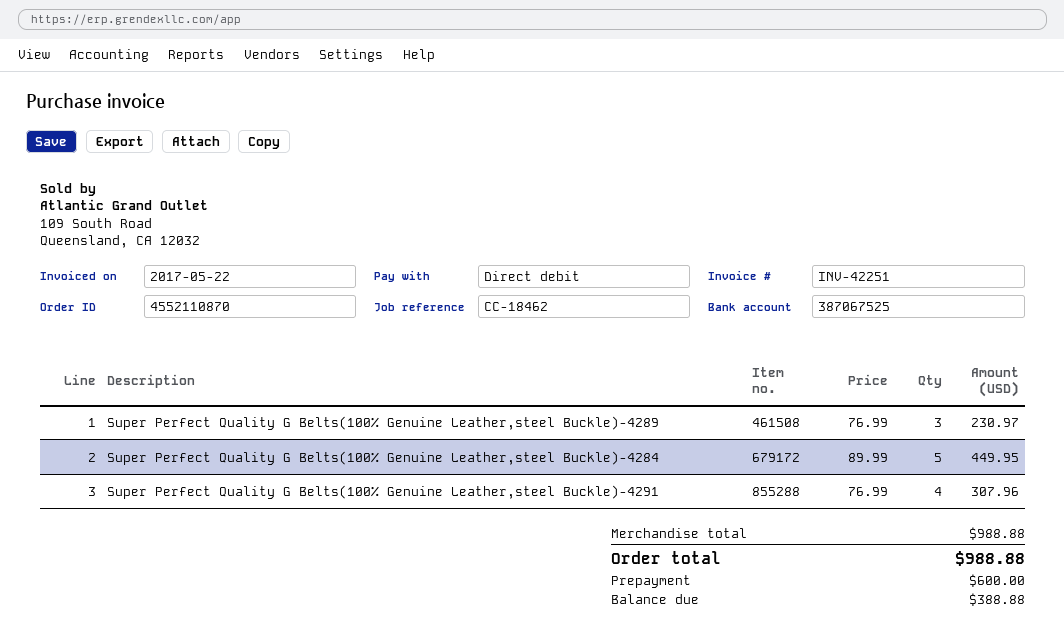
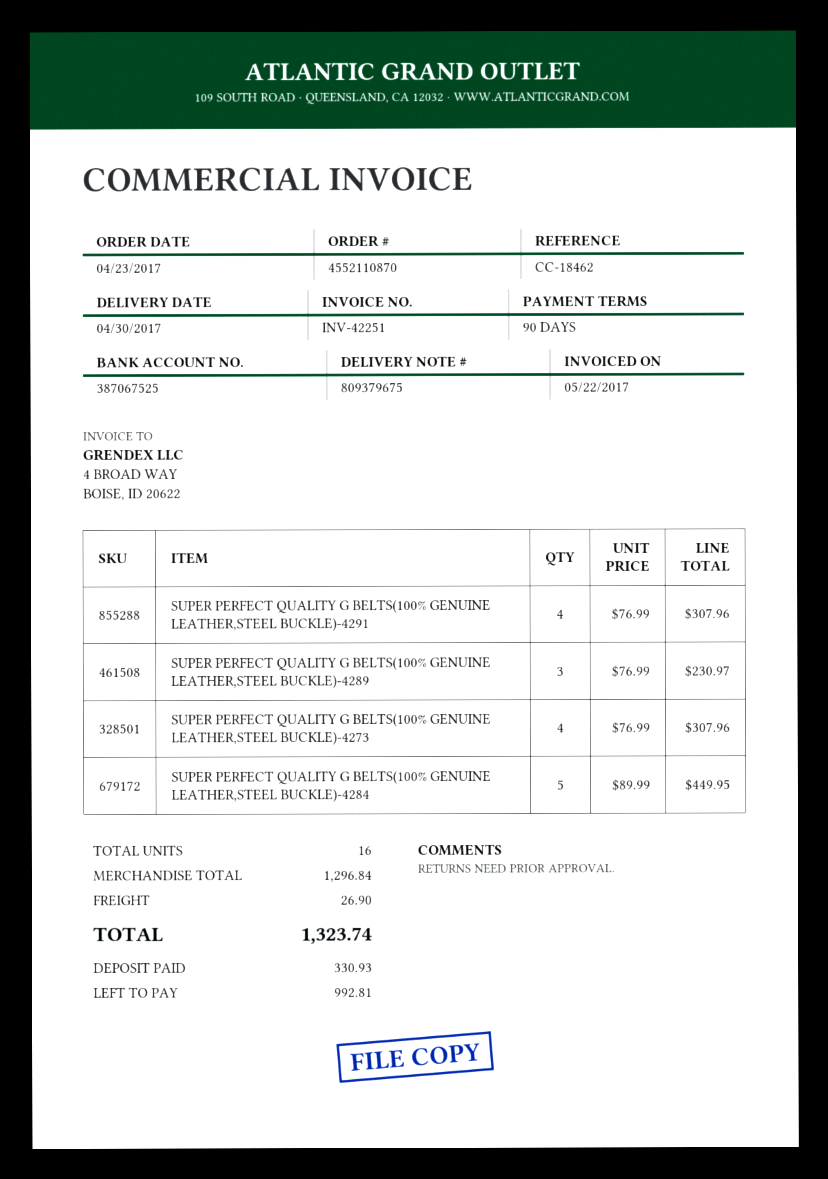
SUPER PERFECT QUALITY G BELTS(100% GENUINE LEATHER,STEEL BUCKLE)-4273: none -> 4 x 76.99 = 307.96
subtotal: 988.88 -> 1296.84
shipping: none -> 26.90
total: 988.88 -> 1323.74
deposit: 600.00 -> 330.93
balance: 388.88 -> 992.81

